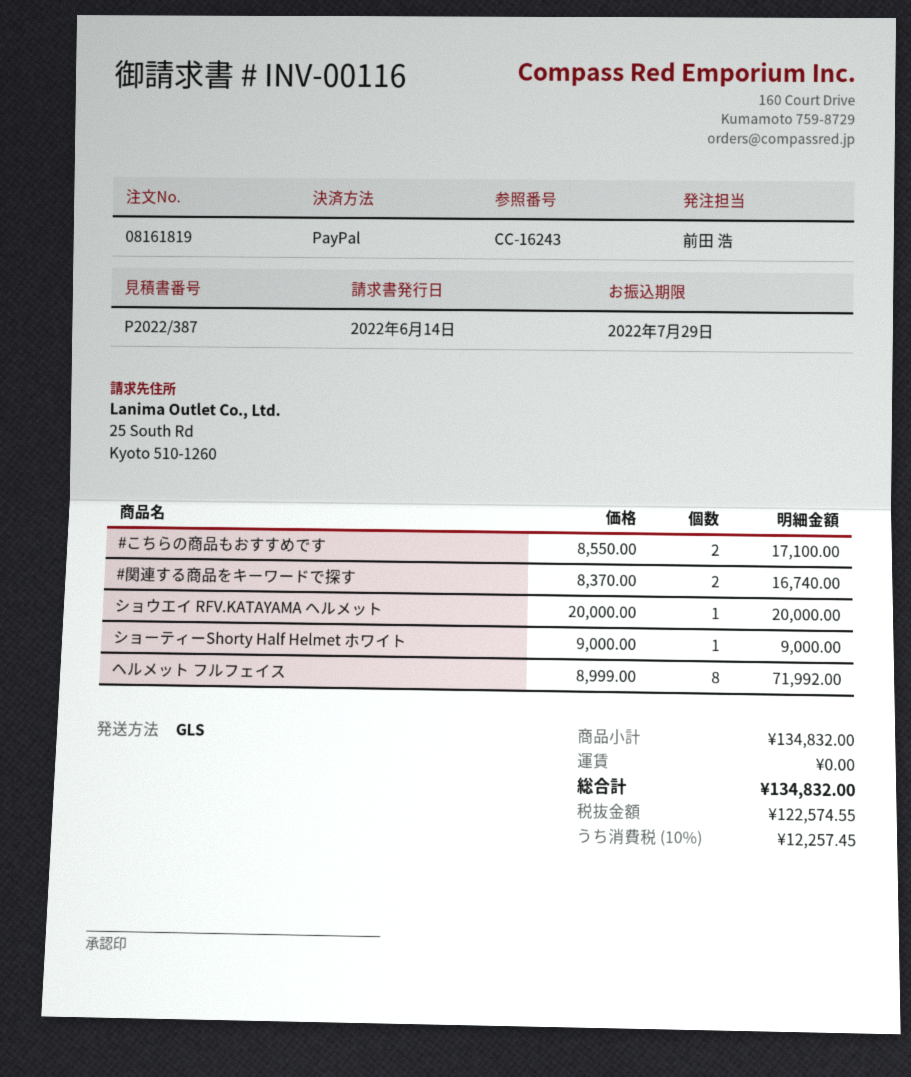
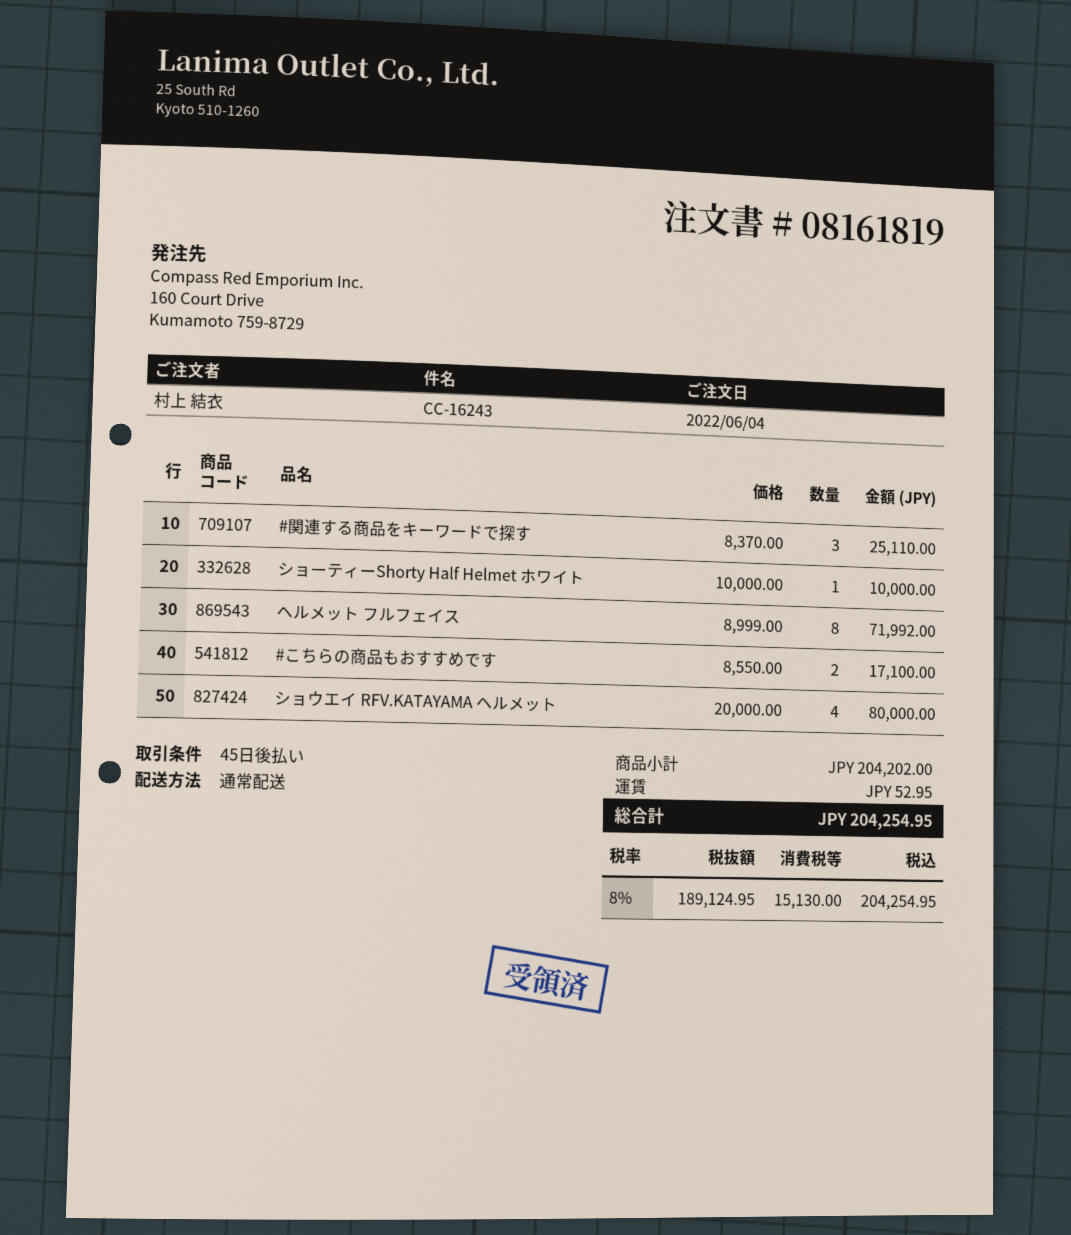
ordered by: 前田 浩 -> 村上 結衣
shipping method: GLS -> standard
#関連する商品をキーワードで探す: 2 x 8370.00 = 16740.00 -> 3 x 8370.00 = 25110.00
ショウエイ RFV.KATAYAMA ヘルメット: 1 x 20000.00 = 20000.00 -> 4 x 20000.00 = 80000.00
ショーティーShorty Half Helmet ホワイト: 1 x 9000.00 = 9000.00 -> 1 x 10000.00 = 10000.00
subtotal: 134832.00 -> 204202.00
shipping: 0.00 -> 52.95
net: 122574.55 -> 189124.95
tax: 10% = 12257.45 -> 8% = 15130.00
total: 134832.00 -> 204254.95

